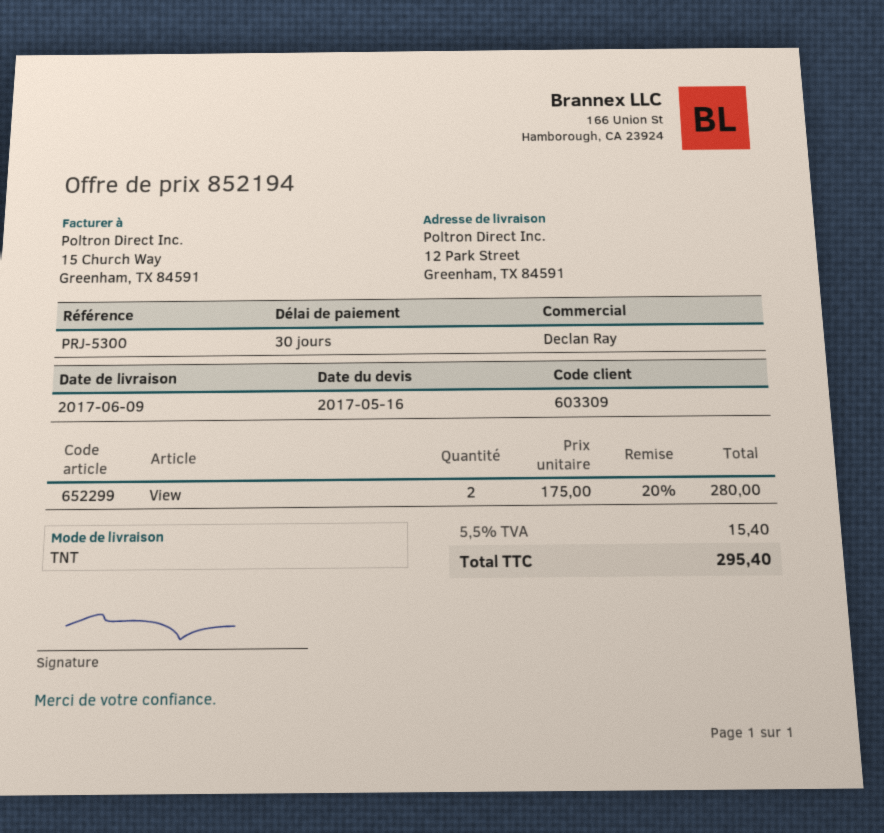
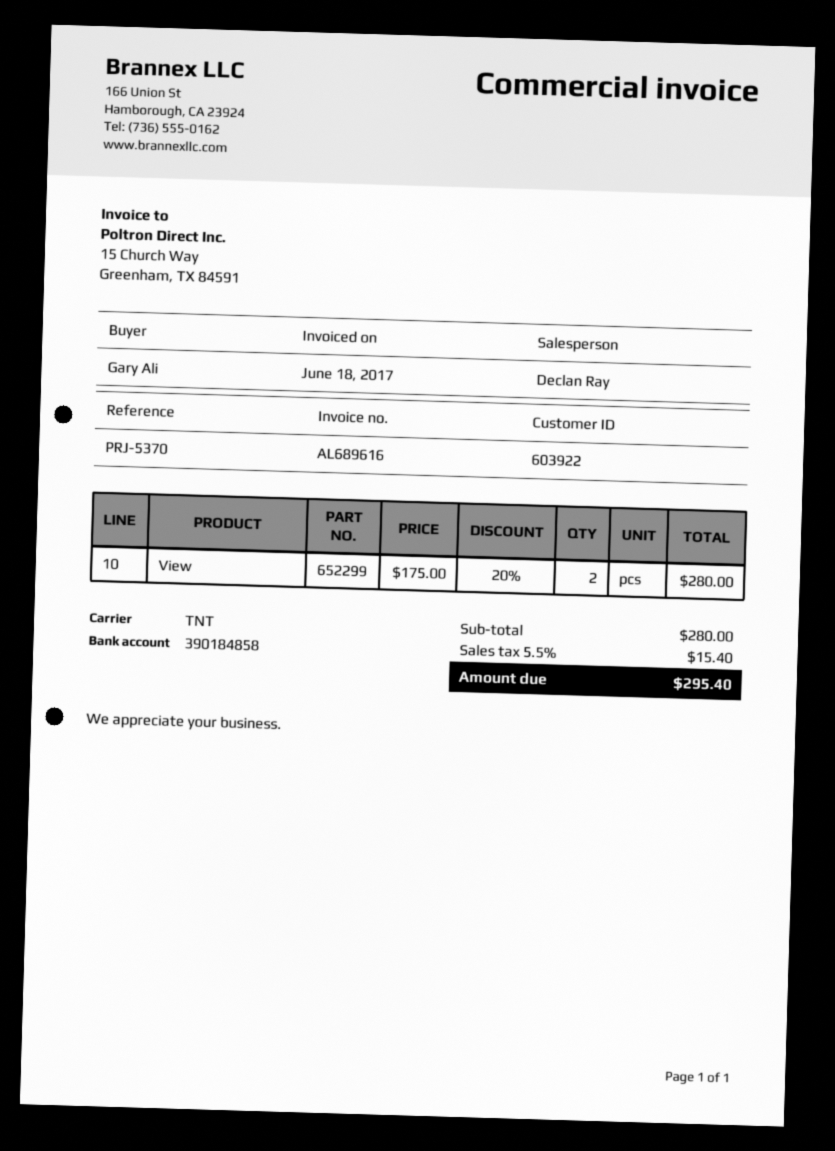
customer number: 603309 -> 603922
reference: PRJ-5300 -> PRJ-5370

